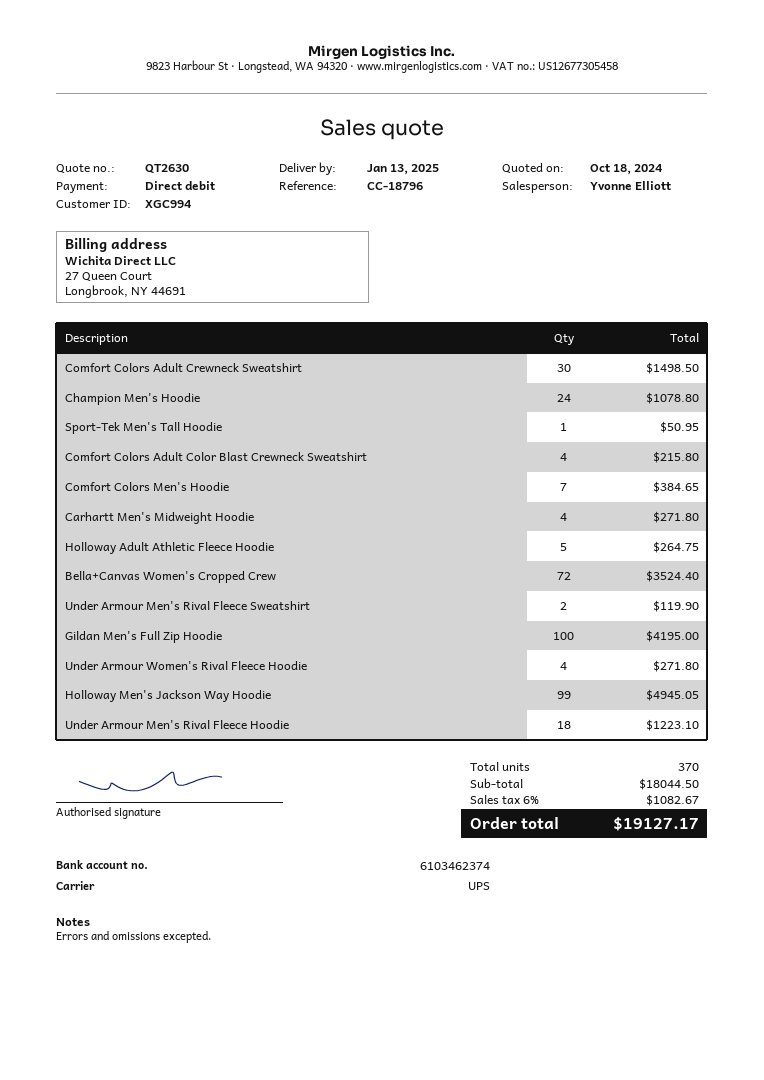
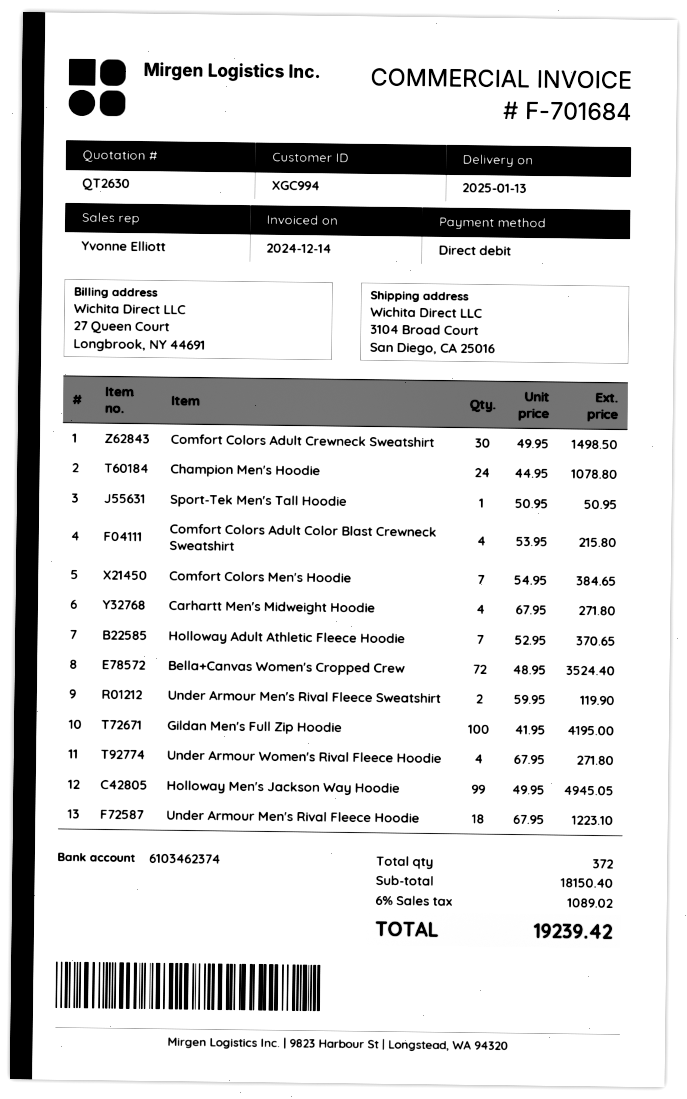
Holloway Adult Athletic Fleece Hoodie: 5 for 264.75 -> 7 for 370.65
total quantity: 370 -> 372
subtotal: 18044.50 -> 18150.40
tax: 6% = 1082.67 -> 6% = 1089.02
total: 19127.17 -> 19239.42

